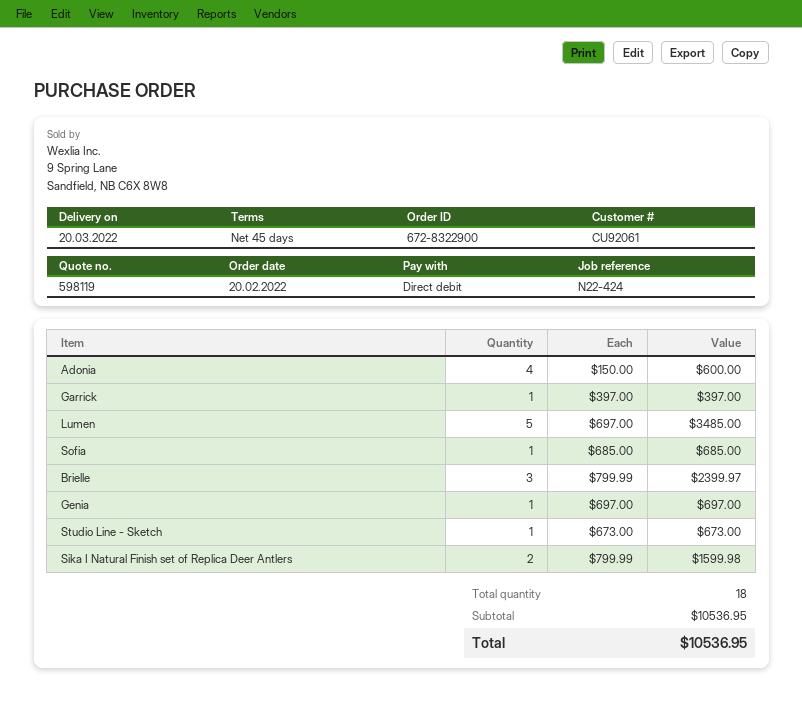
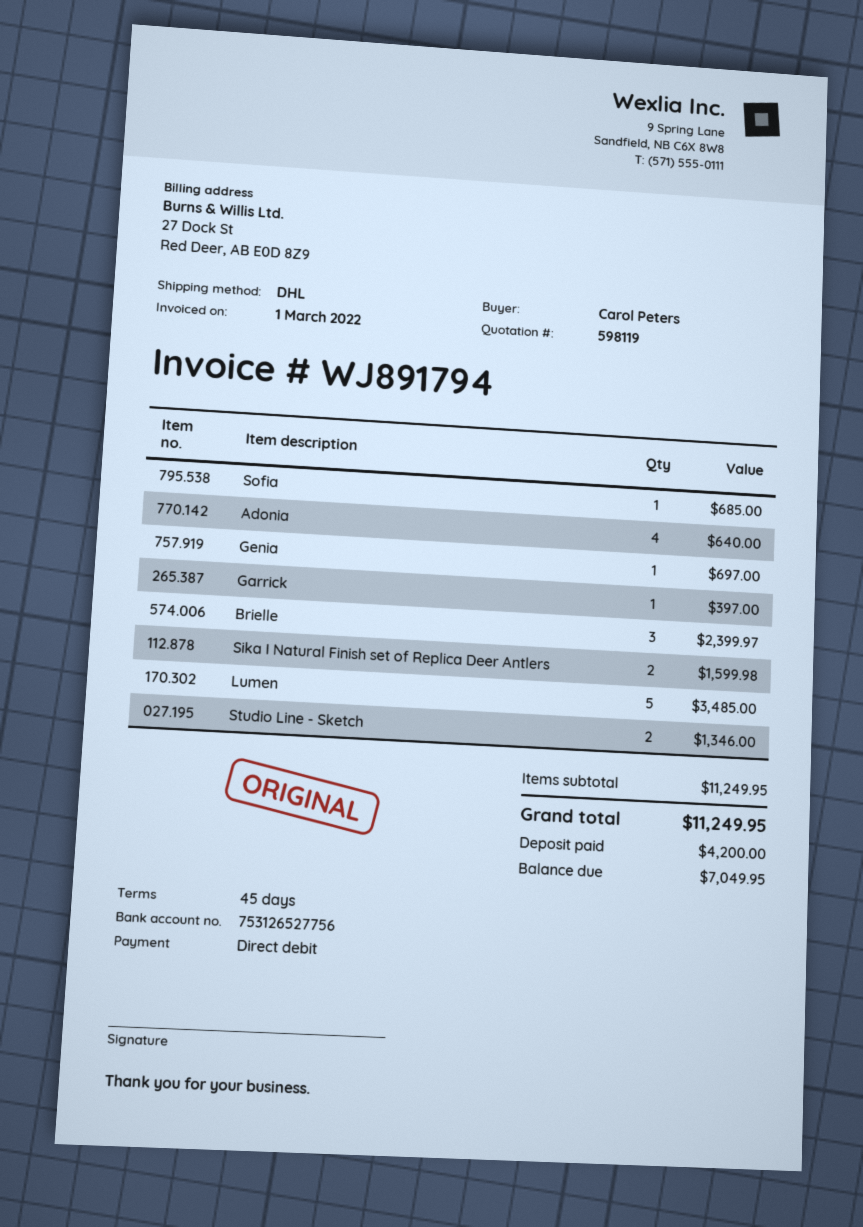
Adonia: 4 for 600.00 -> 4 for 640.00
Studio Line - Sketch: 1 for 673.00 -> 2 for 1346.00
subtotal: 10536.95 -> 11249.95
total: 10536.95 -> 11249.95

